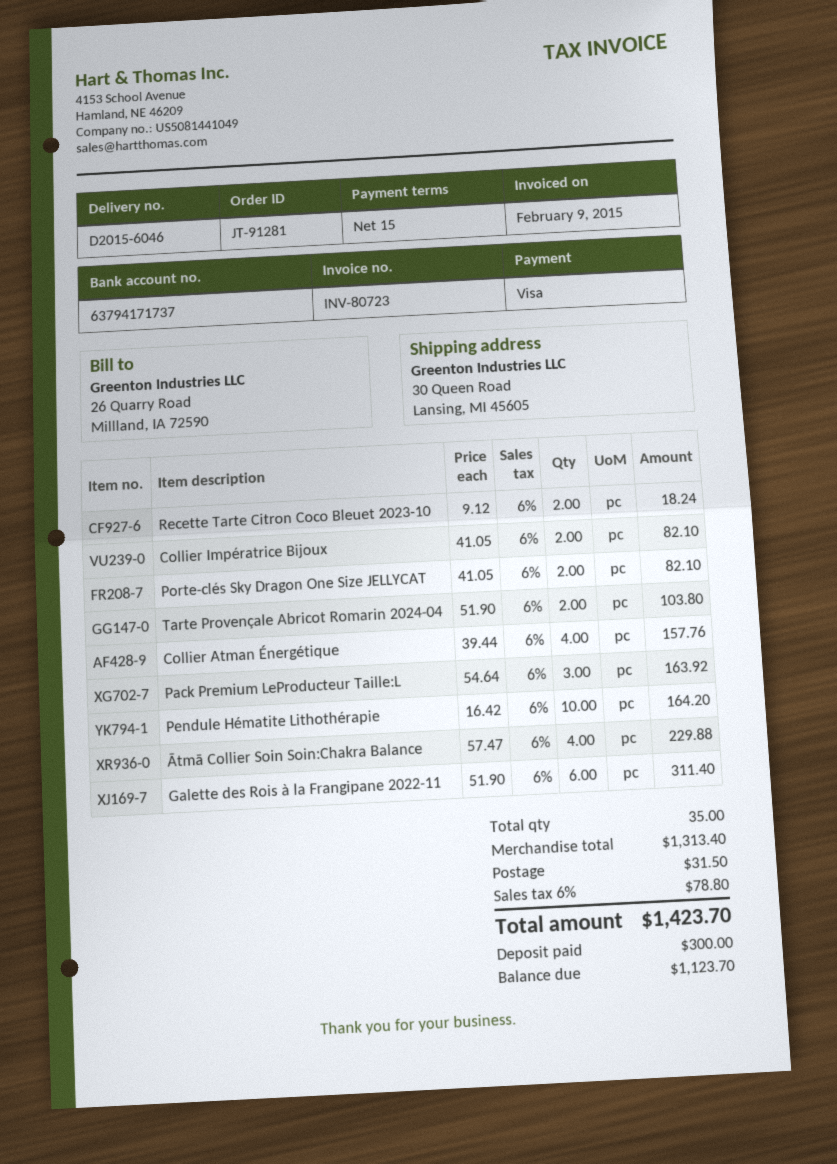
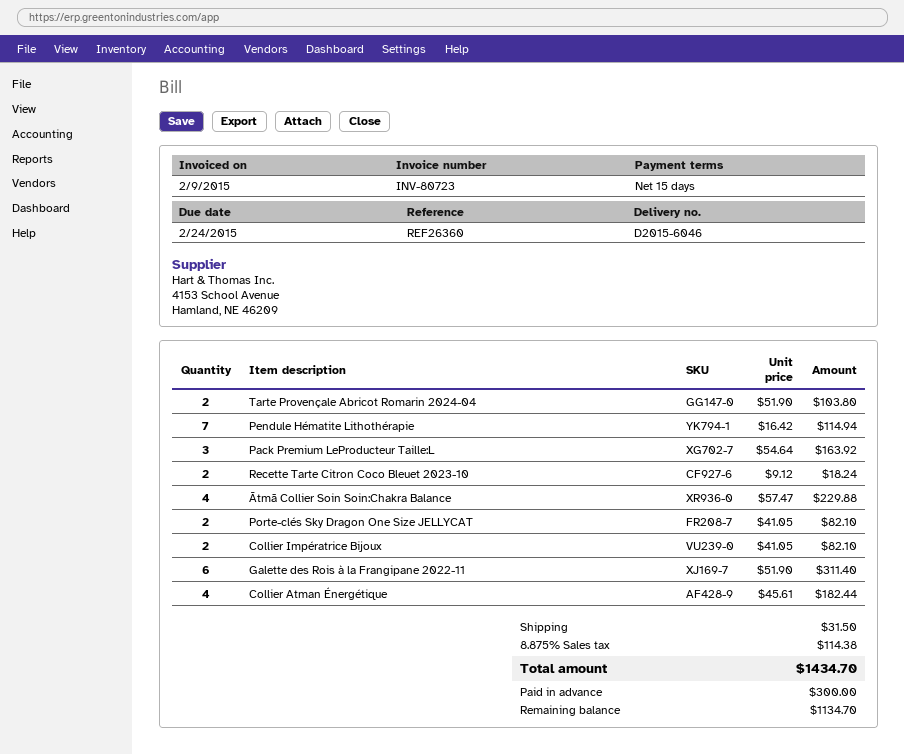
Collier Atman Énergétique: 4 x 39.44 = 157.76 -> 4 x 45.61 = 182.44
Pendule Hématite Lithothérapie: 10 x 16.42 = 164.20 -> 7 x 16.42 = 114.94
tax: 6% = 78.80 -> 8.875% = 114.38
total: 1423.70 -> 1434.70
balance: 1123.70 -> 1134.70

